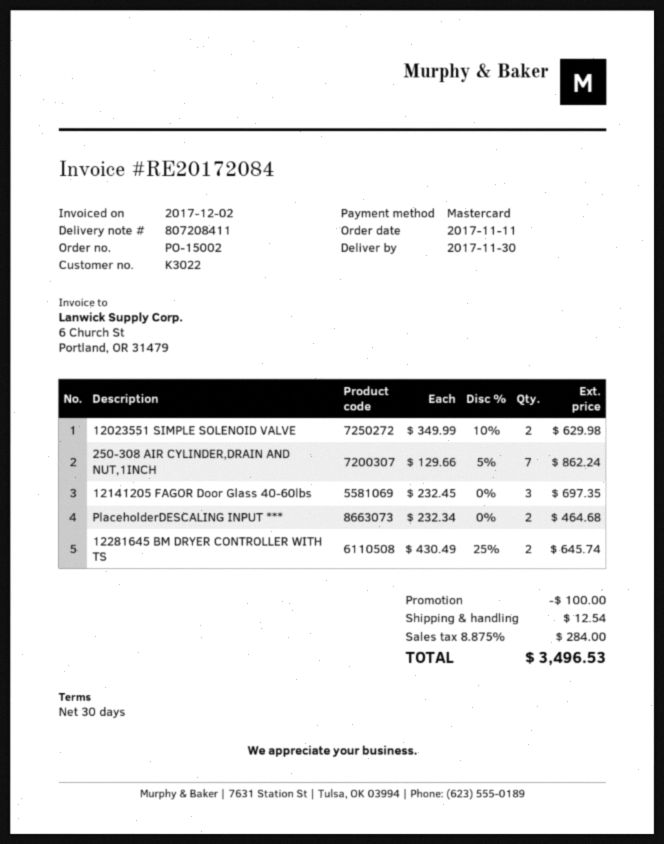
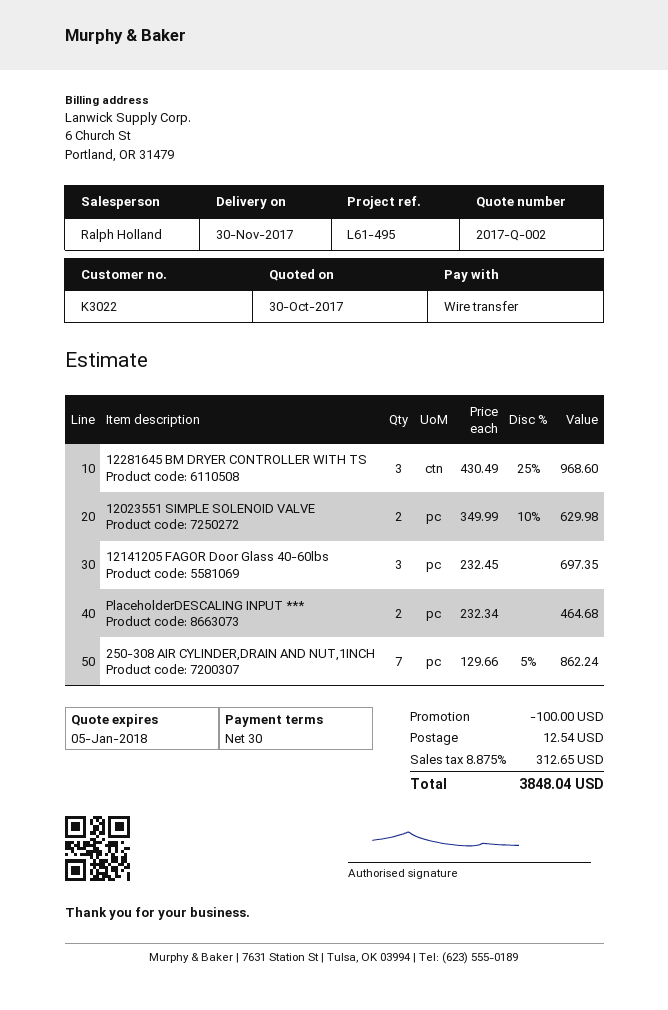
payment method: Mastercard -> bank transfer
12281645 BM DRYER CONTROLLER WITH TS: 2 x 430.49 - 25% = 645.74 -> 3 x 430.49 - 25% = 968.60
tax: 8.875% = 284.00 -> 8.875% = 312.65
total: 3496.53 -> 3848.04

